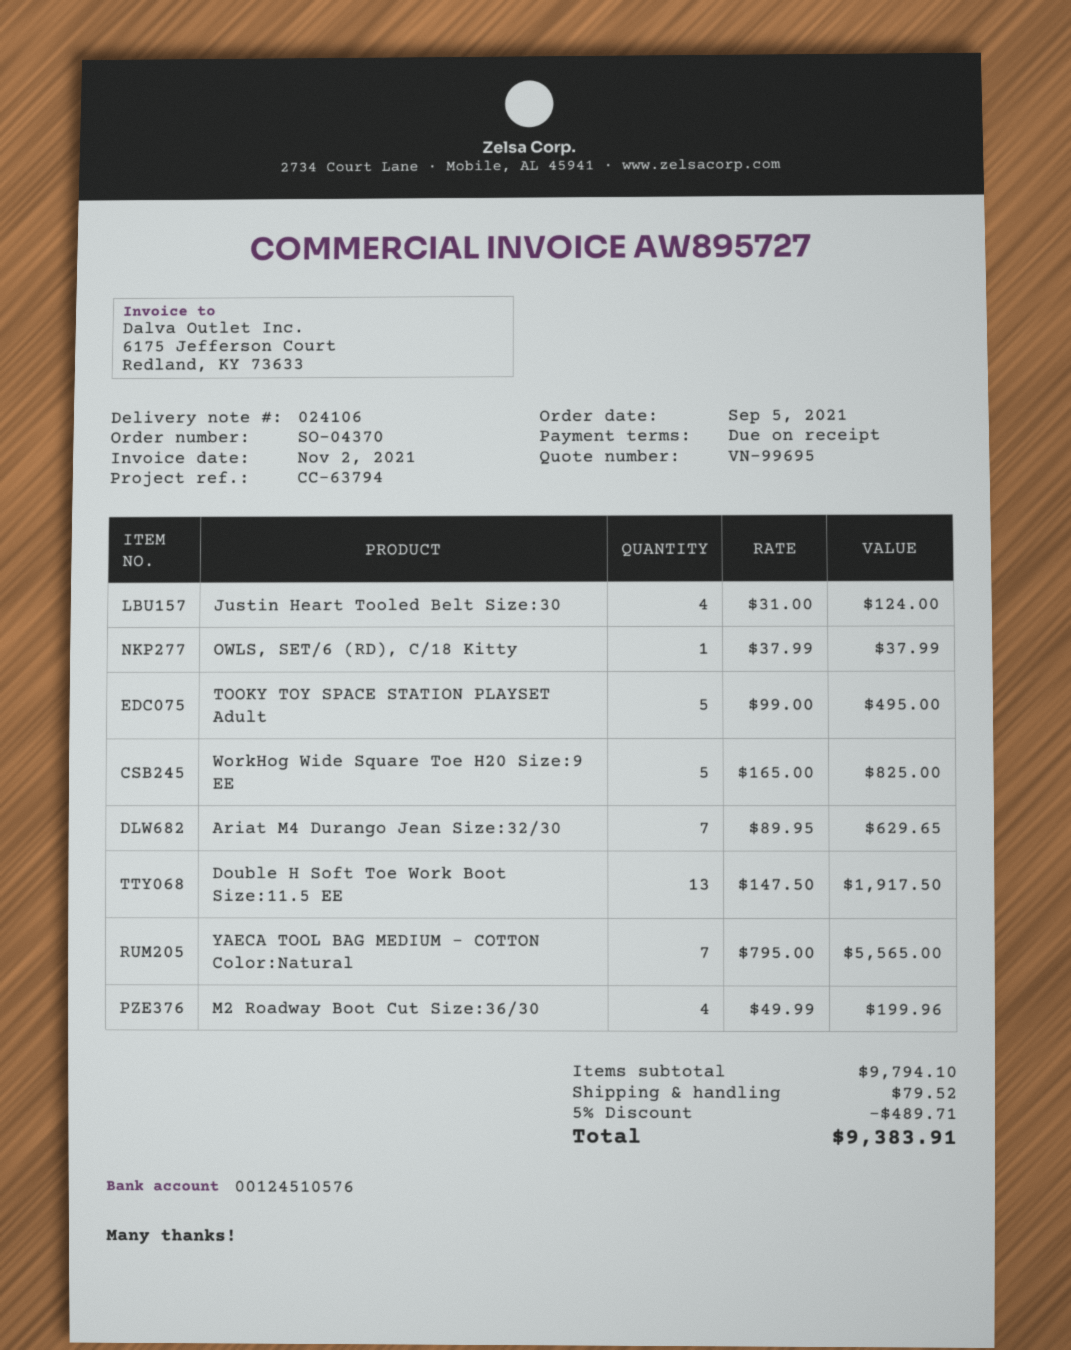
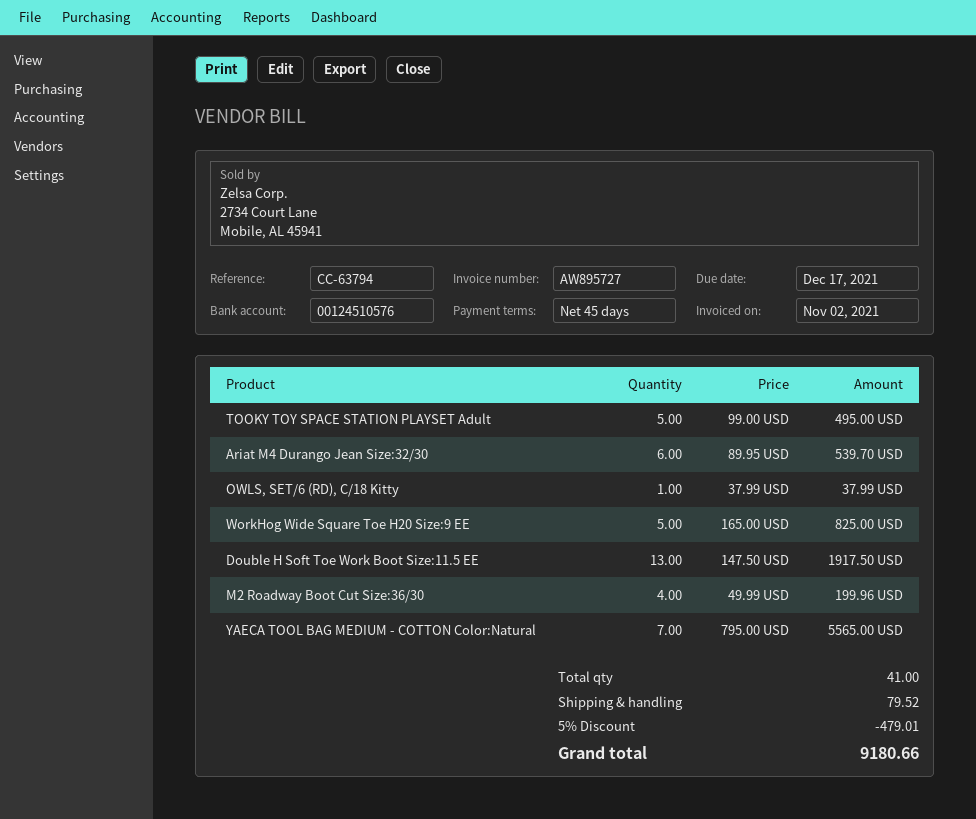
payment terms: on receipt -> 45 days
Justin Heart Tooled Belt Size:30: 4 x 31.00 = 124.00 -> none
Ariat M4 Durango Jean Size:32/30: 7 x 89.95 = 629.65 -> 6 x 89.95 = 539.70
discount: 5% = 489.71 -> 5% = 479.01
total: 9383.91 -> 9180.66

